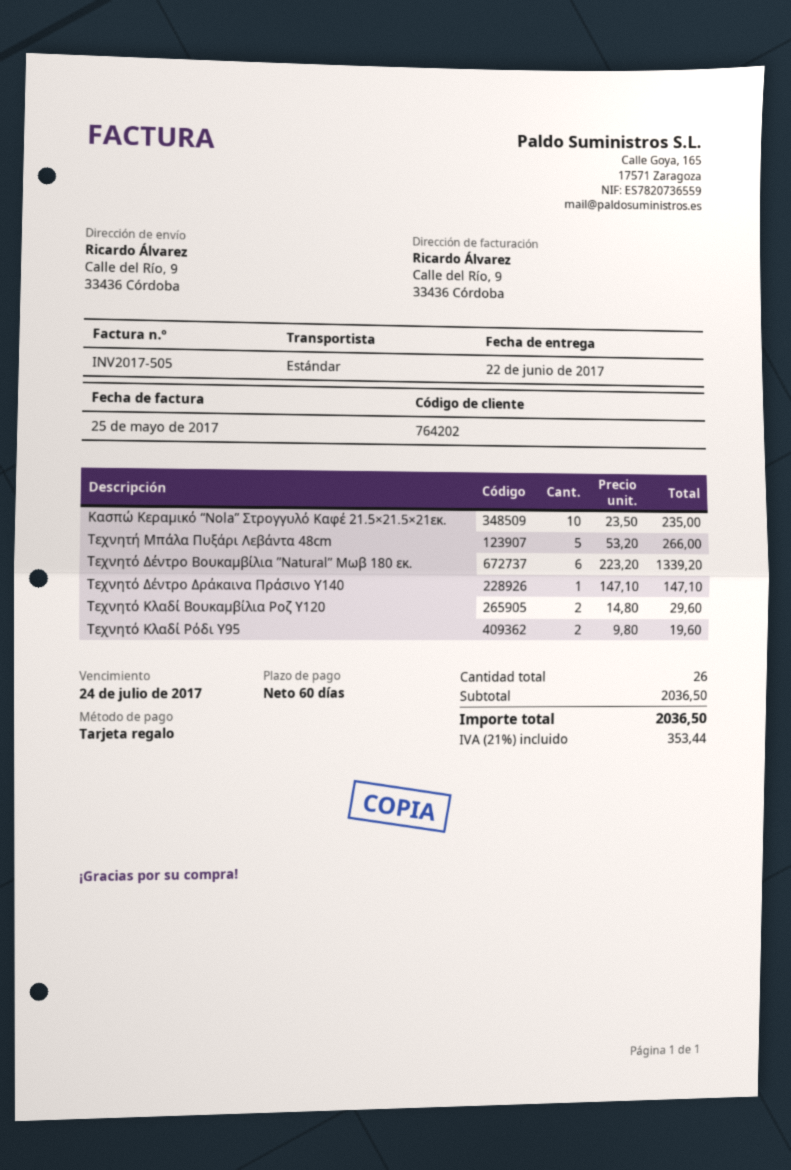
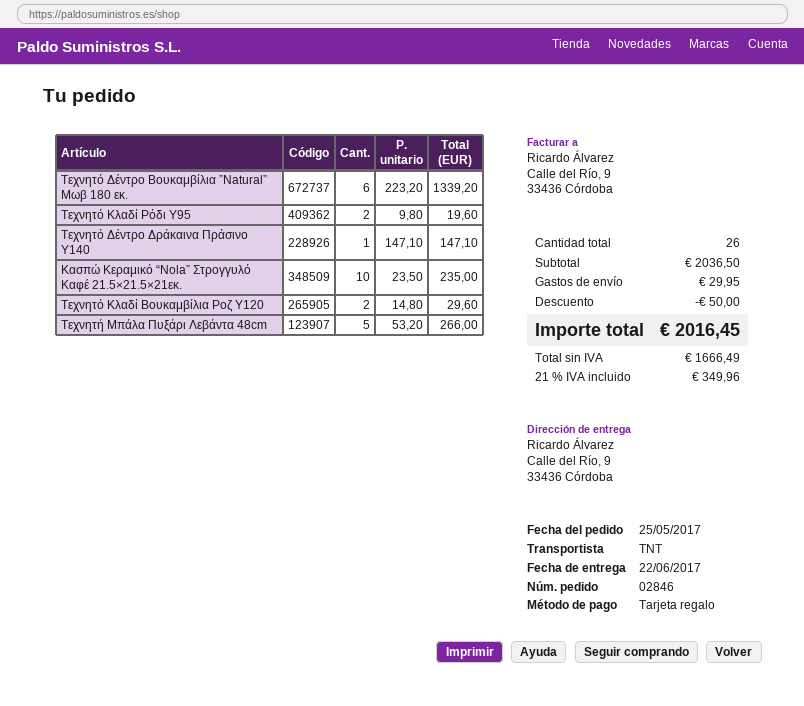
shipping method: standard -> TNT
discount: none -> 50.00
shipping: none -> 29.95
tax: 21% = 353.44 -> 21% = 349.96
total: 2036.50 -> 2016.45

